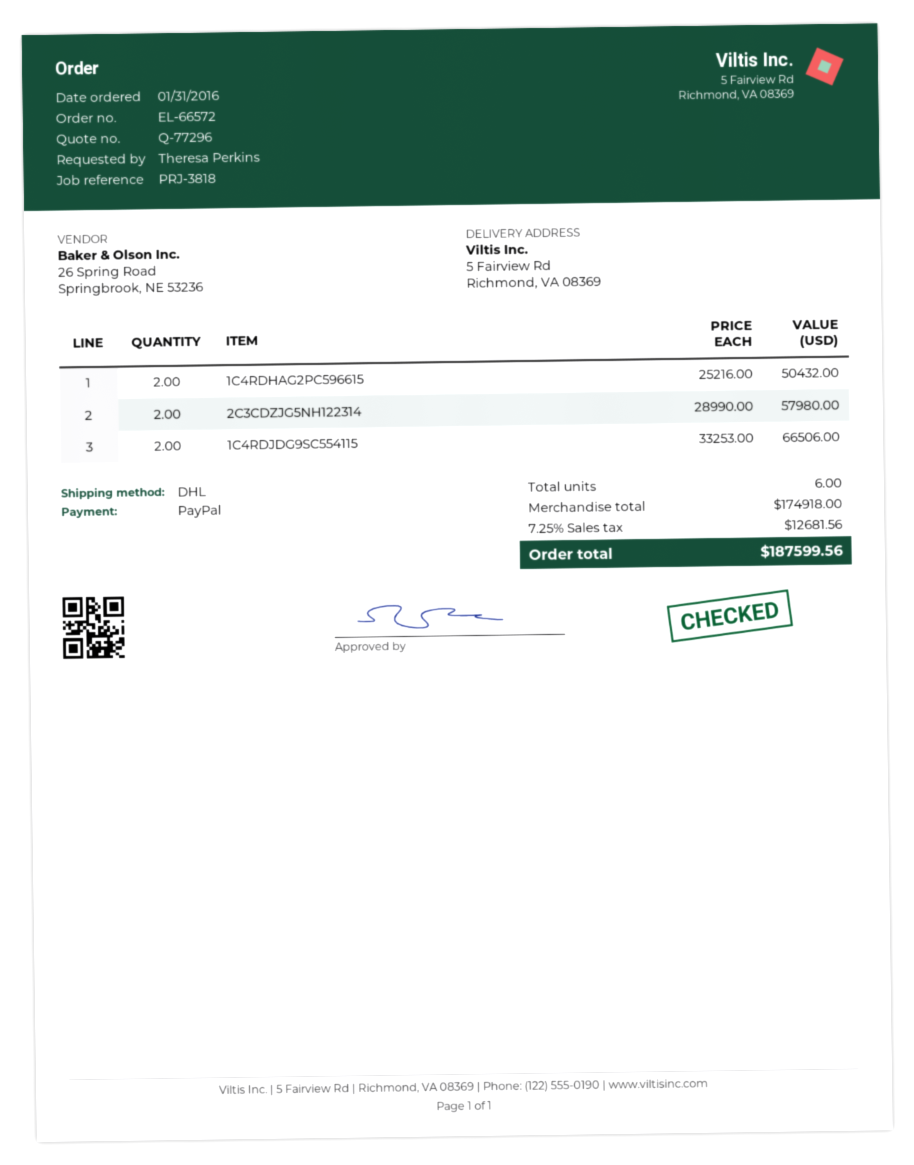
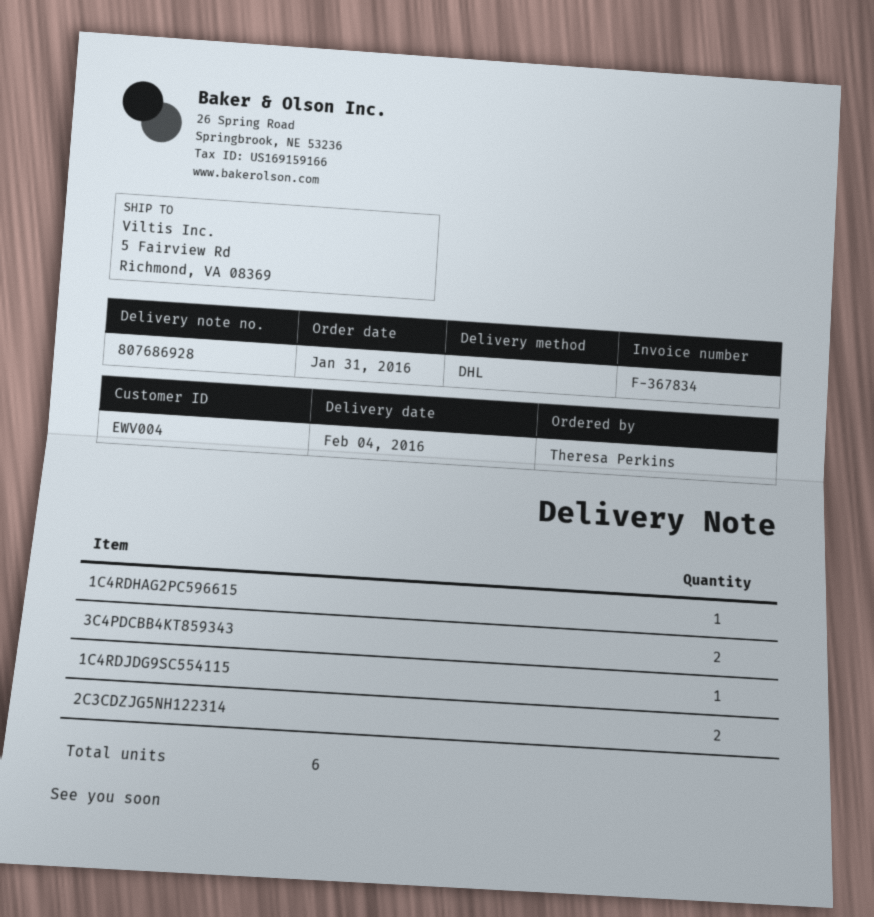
1C4RDHAG2PC596615: 2 -> 1
1C4RDJDG9SC554115: 2 -> 1
3C4PDCBB4KT859343: none -> 2

